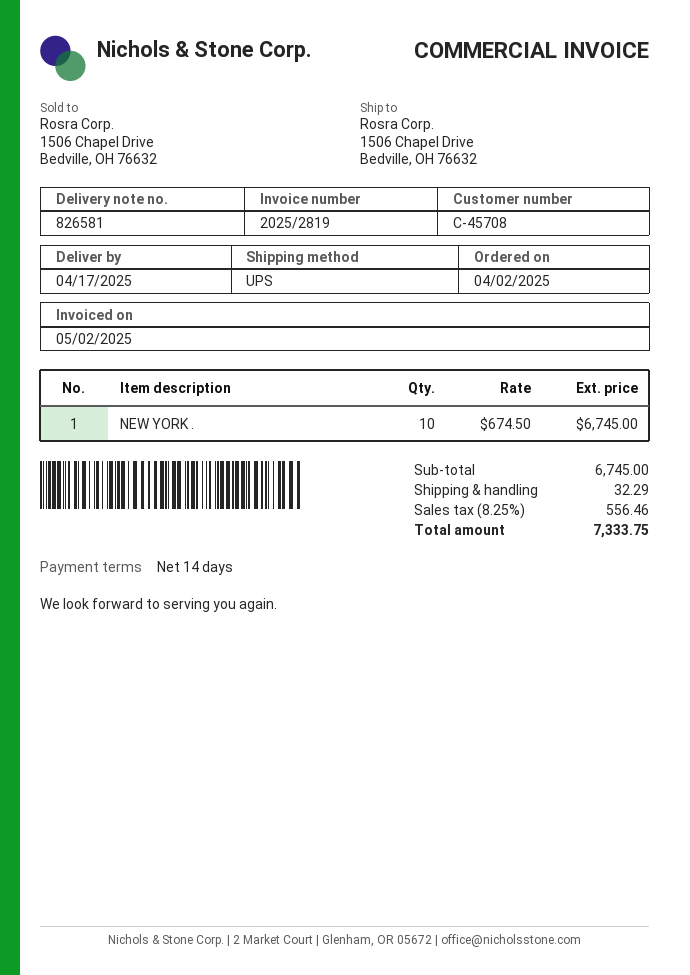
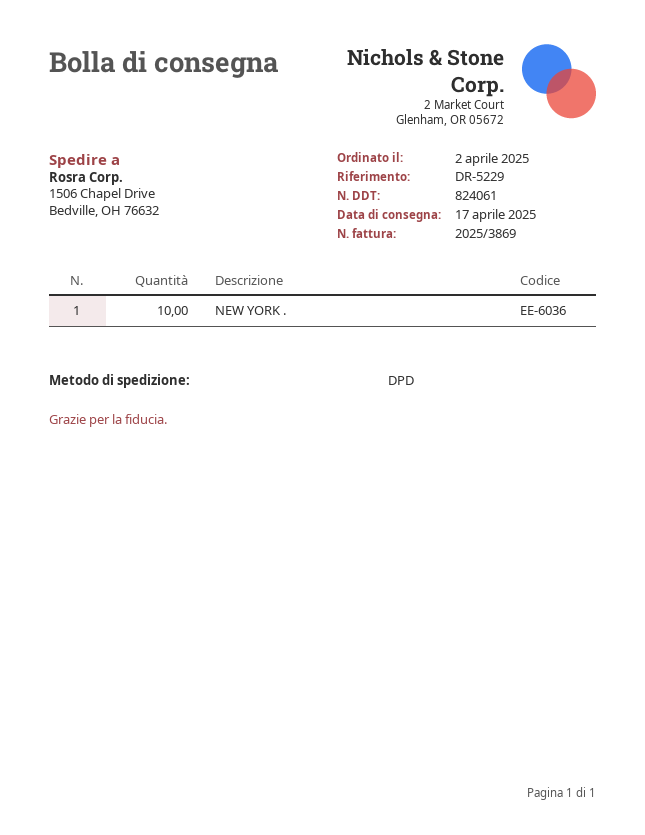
delivery note number: 826581 -> 824061
invoice number: 2025/2819 -> 2025/3869
shipping method: UPS -> DPD

